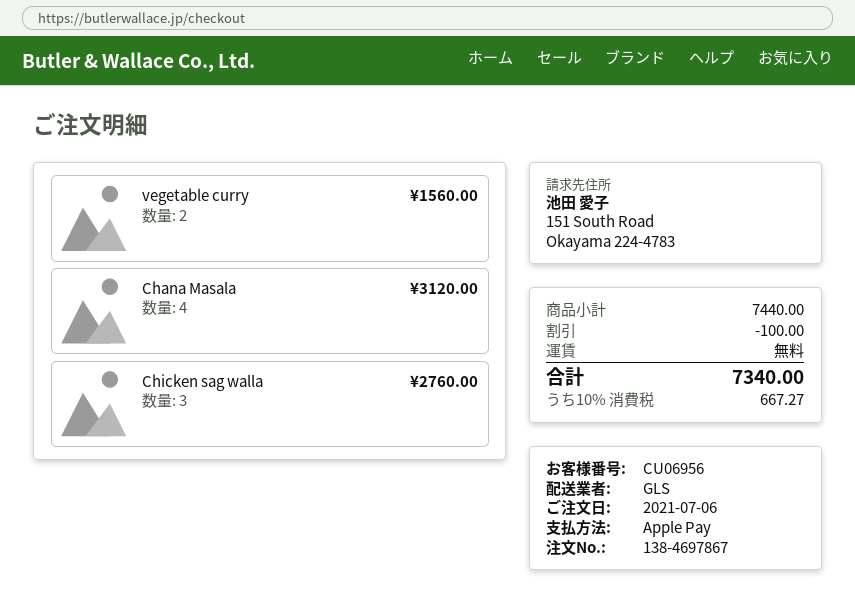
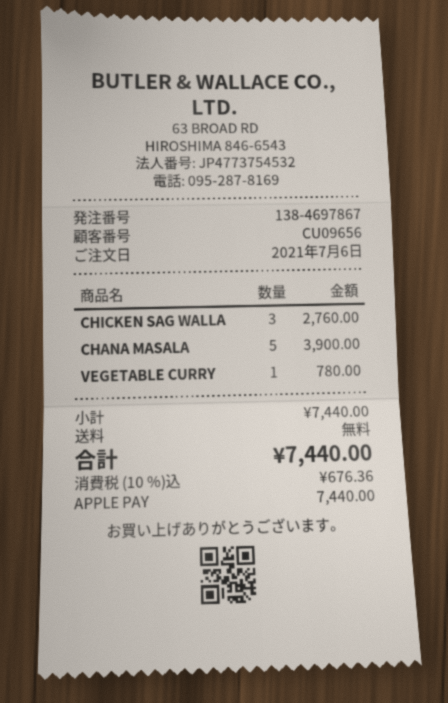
customer number: CU06956 -> CU09656
vegetable curry: 2 for 1560.00 -> 1 for 780.00
Chana Masala: 4 for 3120.00 -> 5 for 3900.00
discount: 100.00 -> none
tax: 10% = 667.27 -> 10% = 676.36
total: 7340.00 -> 7440.00

